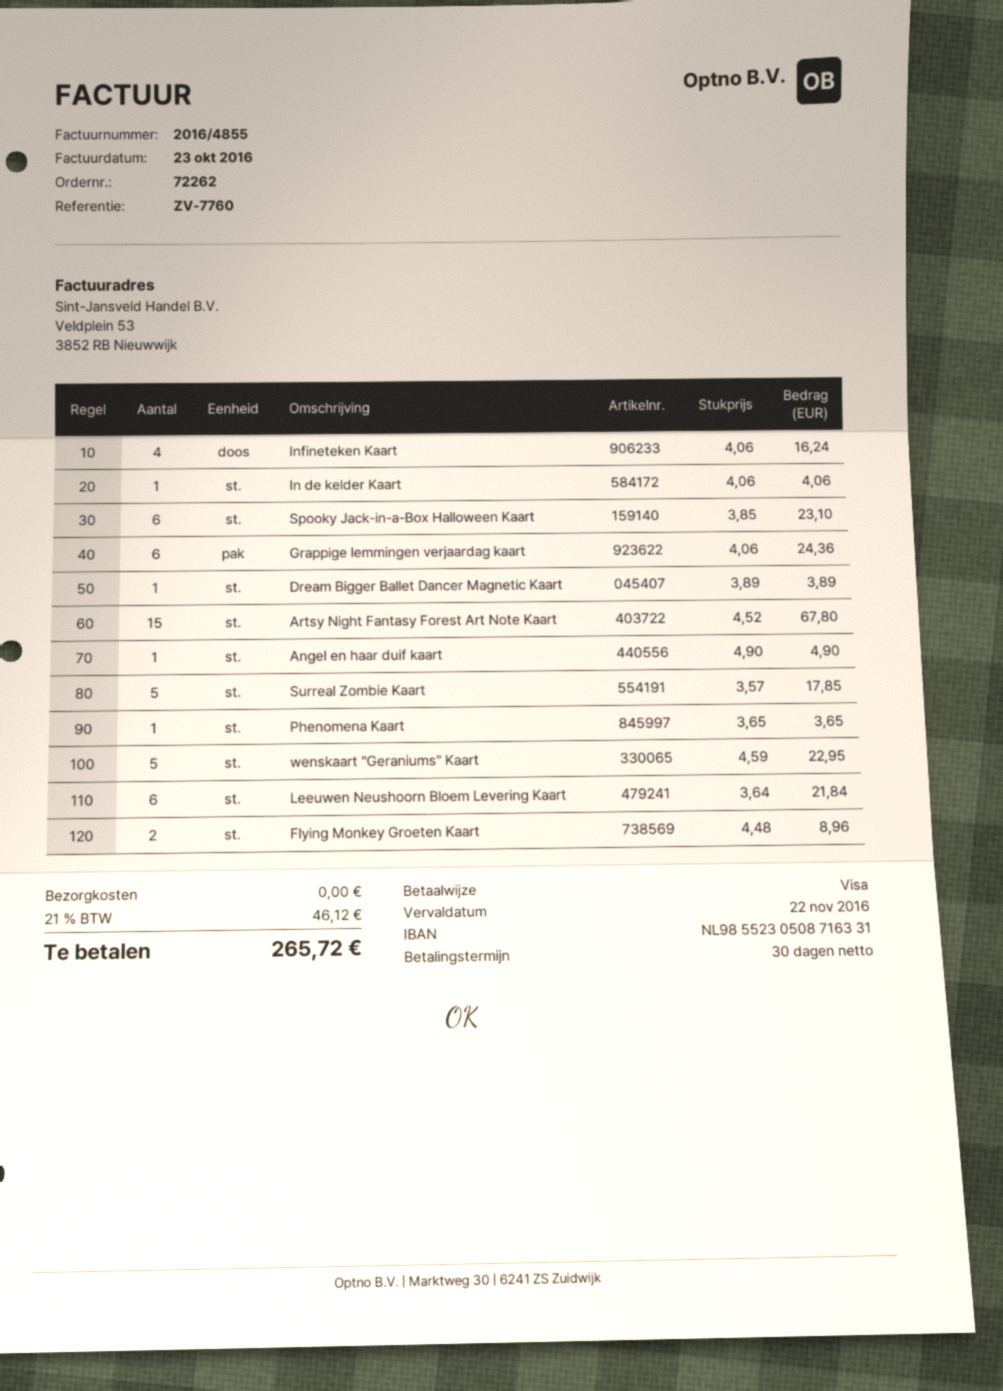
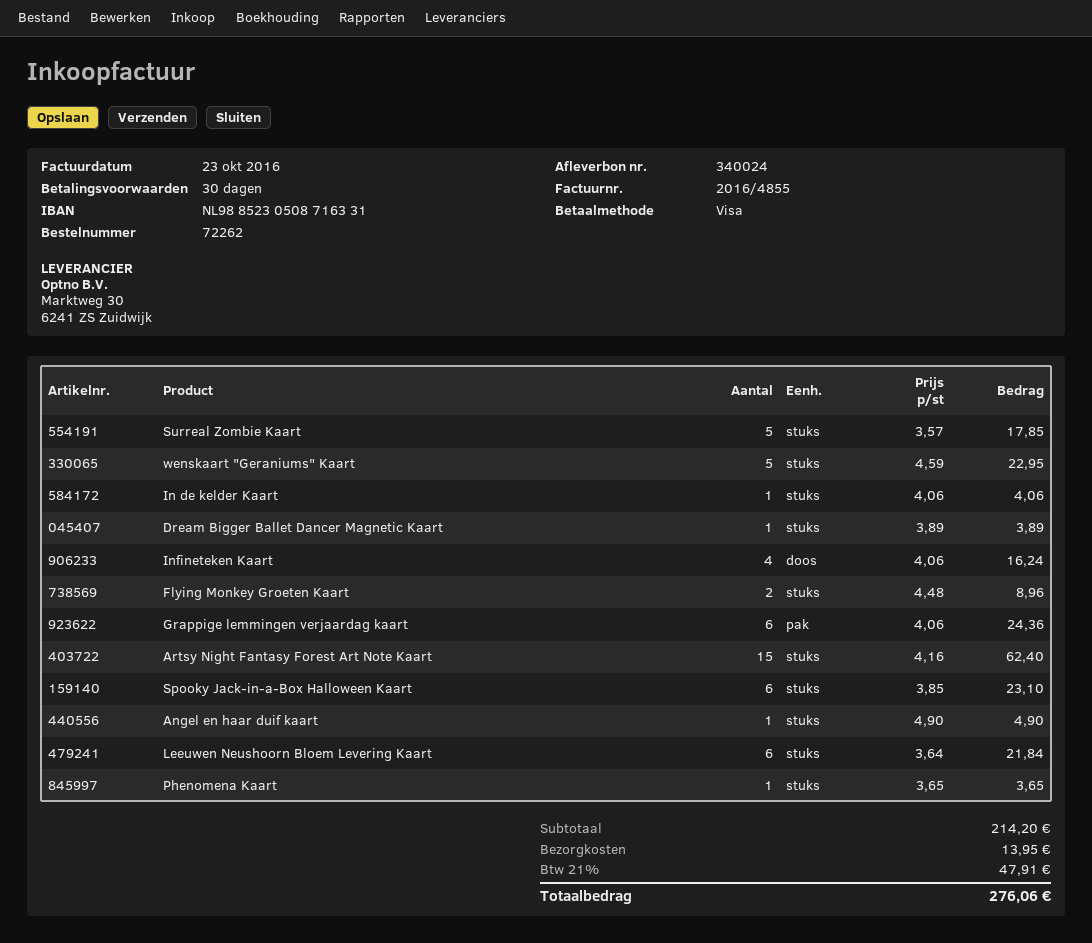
bank account: NL9855230508716331 -> NL9885230508716331
Artsy Night Fantasy Forest Art Note Kaart: 15 x 4.52 = 67.80 -> 15 x 4.16 = 62.40
shipping: 0.00 -> 13.95
tax: 21% = 46.12 -> 21% = 47.91
total: 265.72 -> 276.06

